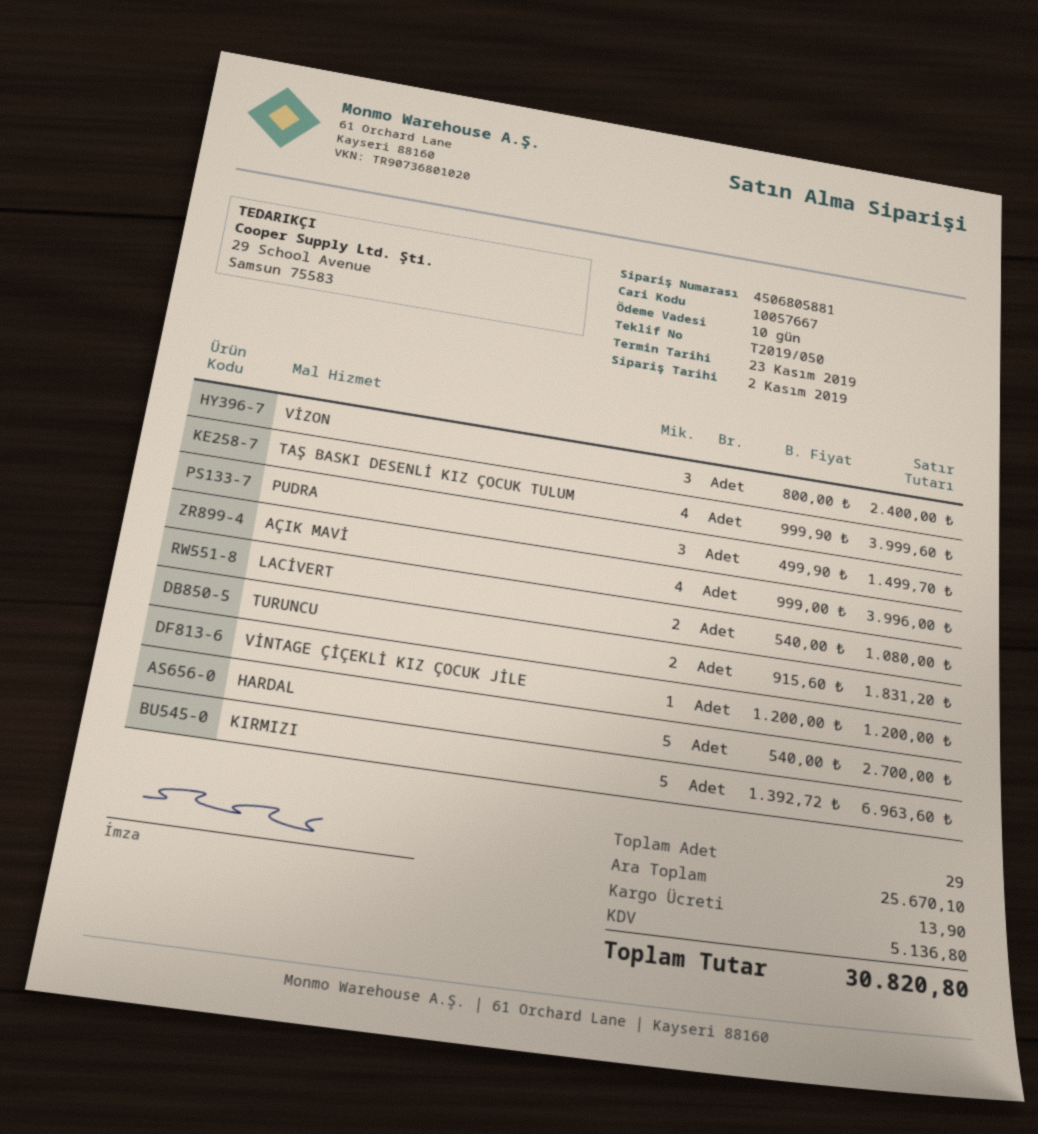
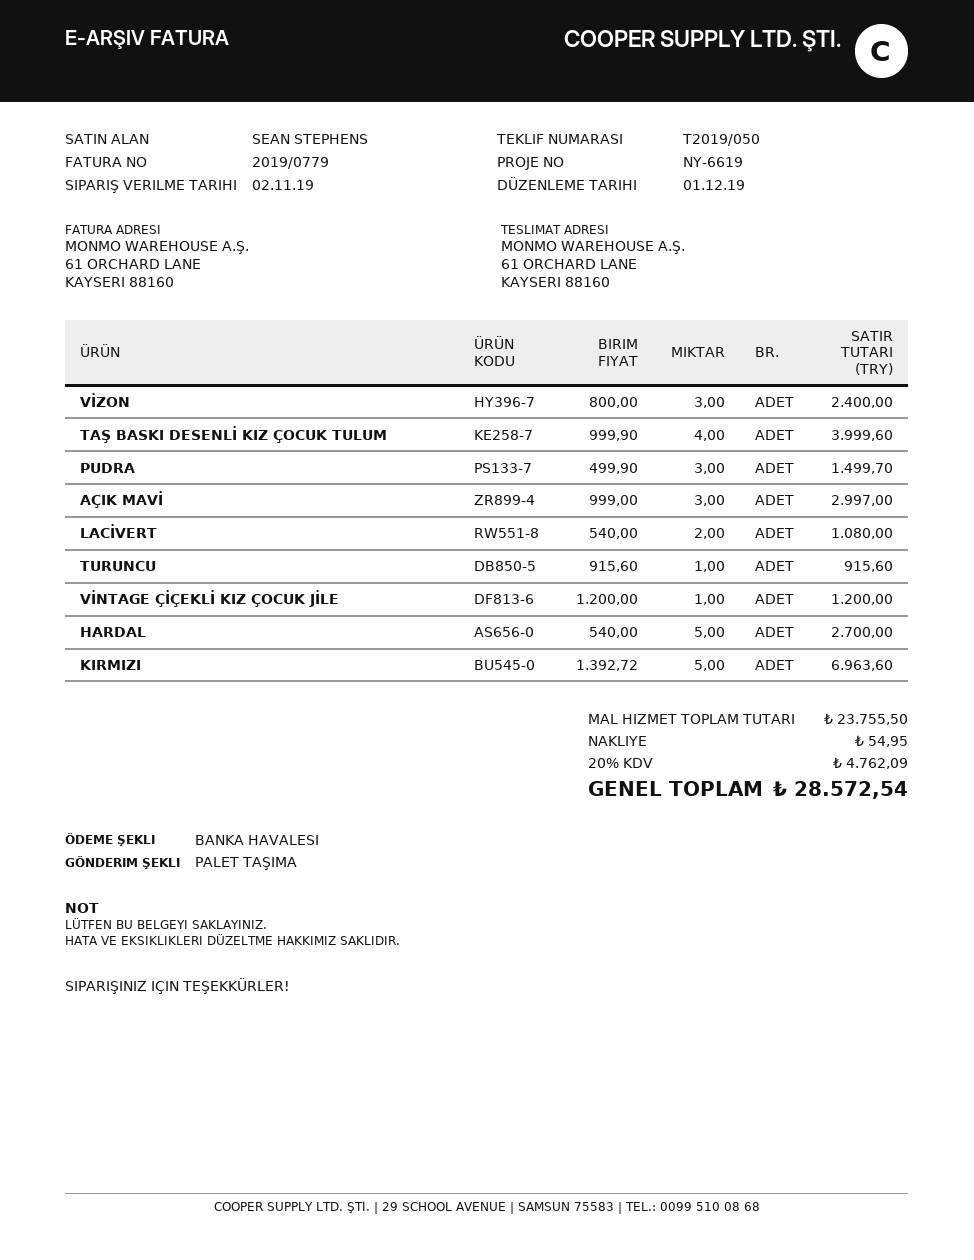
AÇIK MAVİ: 4 x 999.00 = 3996.00 -> 3 x 999.00 = 2997.00
TURUNCU: 2 x 915.60 = 1831.20 -> 1 x 915.60 = 915.60
subtotal: 25670.10 -> 23755.50
shipping: 13.90 -> 54.95
tax: 5136.80 -> 4762.09
total: 30820.80 -> 28572.54

